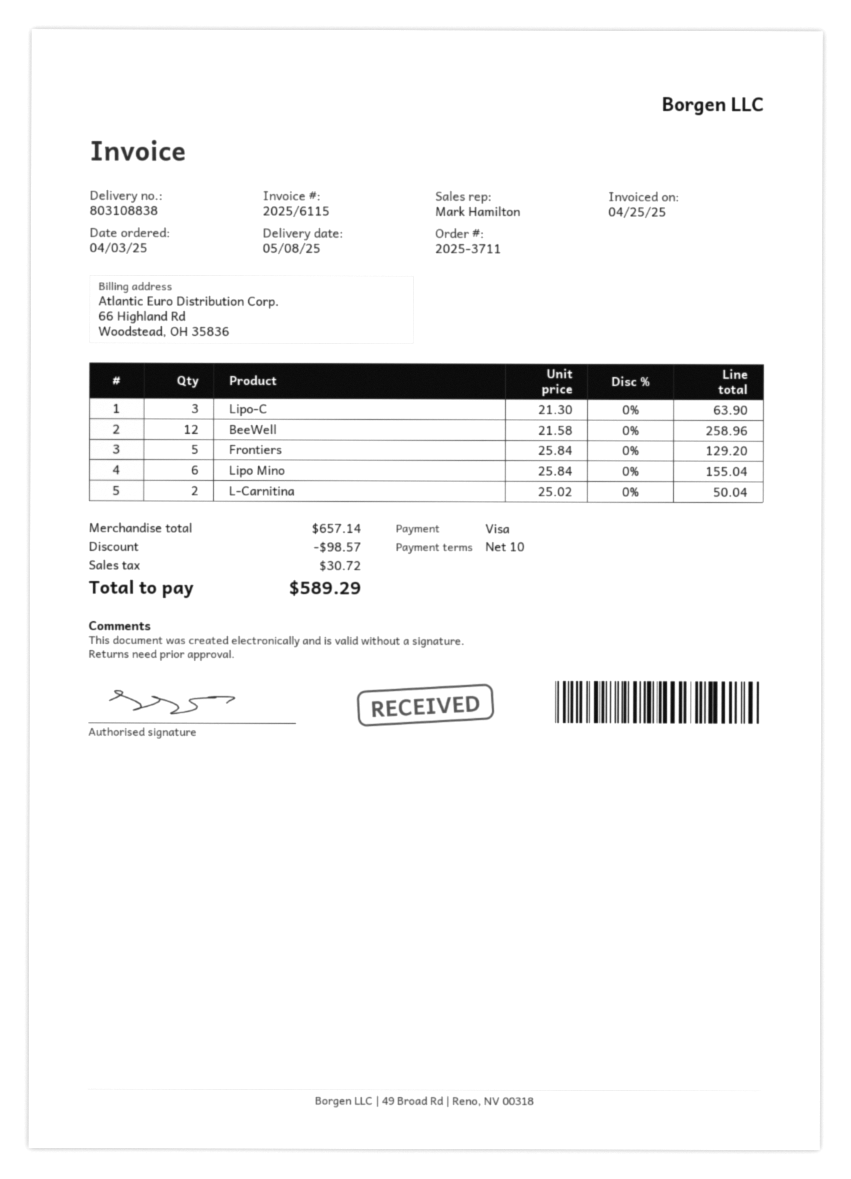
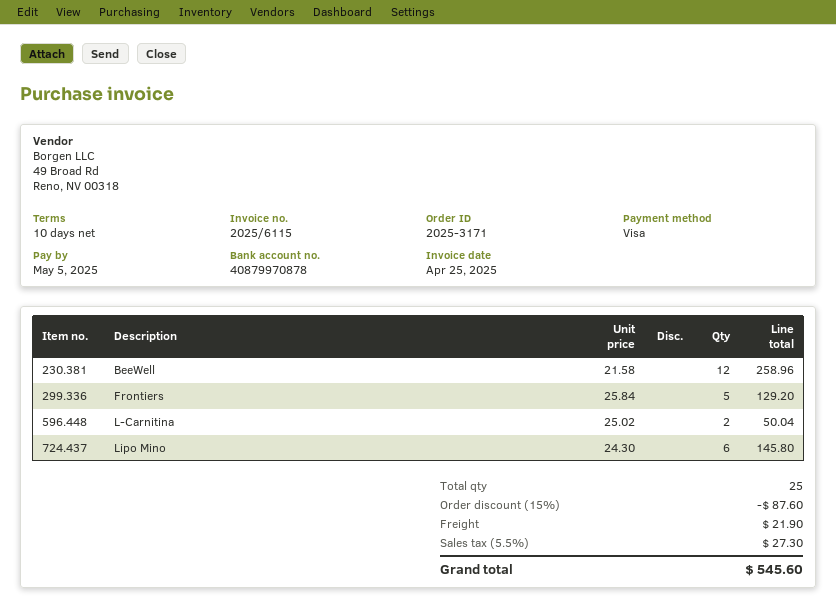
order number: 2025-3711 -> 2025-3171
Lipo-C: 3 x 21.30 = 63.90 -> none
Lipo Mino: 6 x 25.84 = 155.04 -> 6 x 24.30 = 145.80
discount: 98.57 -> 87.60
shipping: none -> 21.90
tax: 30.72 -> 27.30
total: 589.29 -> 545.60

